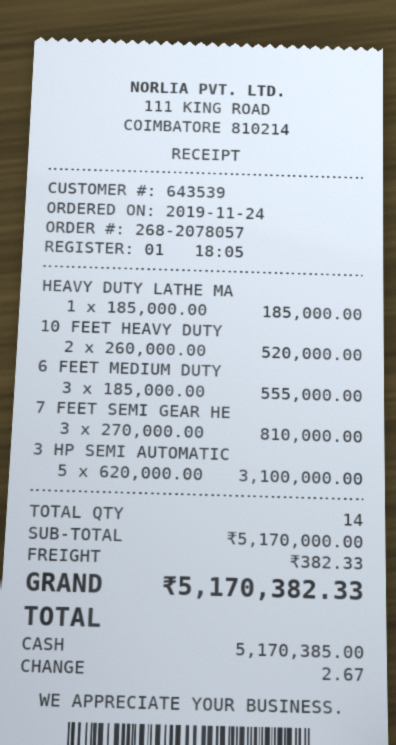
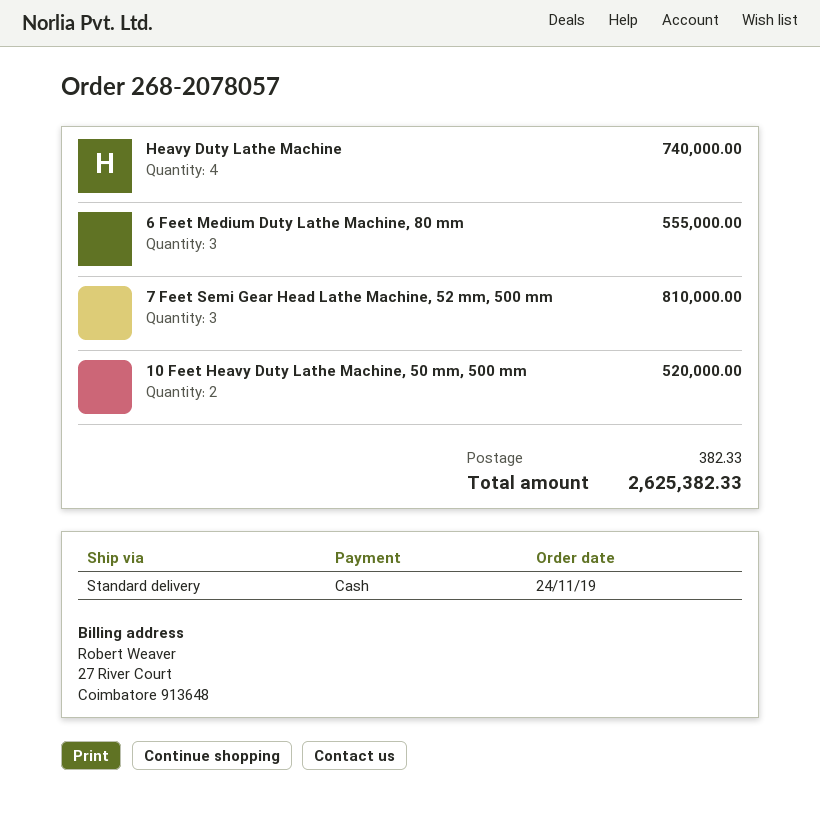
HEAVY DUTY LATHE MA: 1 for 185000.00 -> 4 for 740000.00
3 HP SEMI AUTOMATIC: 5 for 3100000.00 -> none
total: 5170382.33 -> 2625382.33

